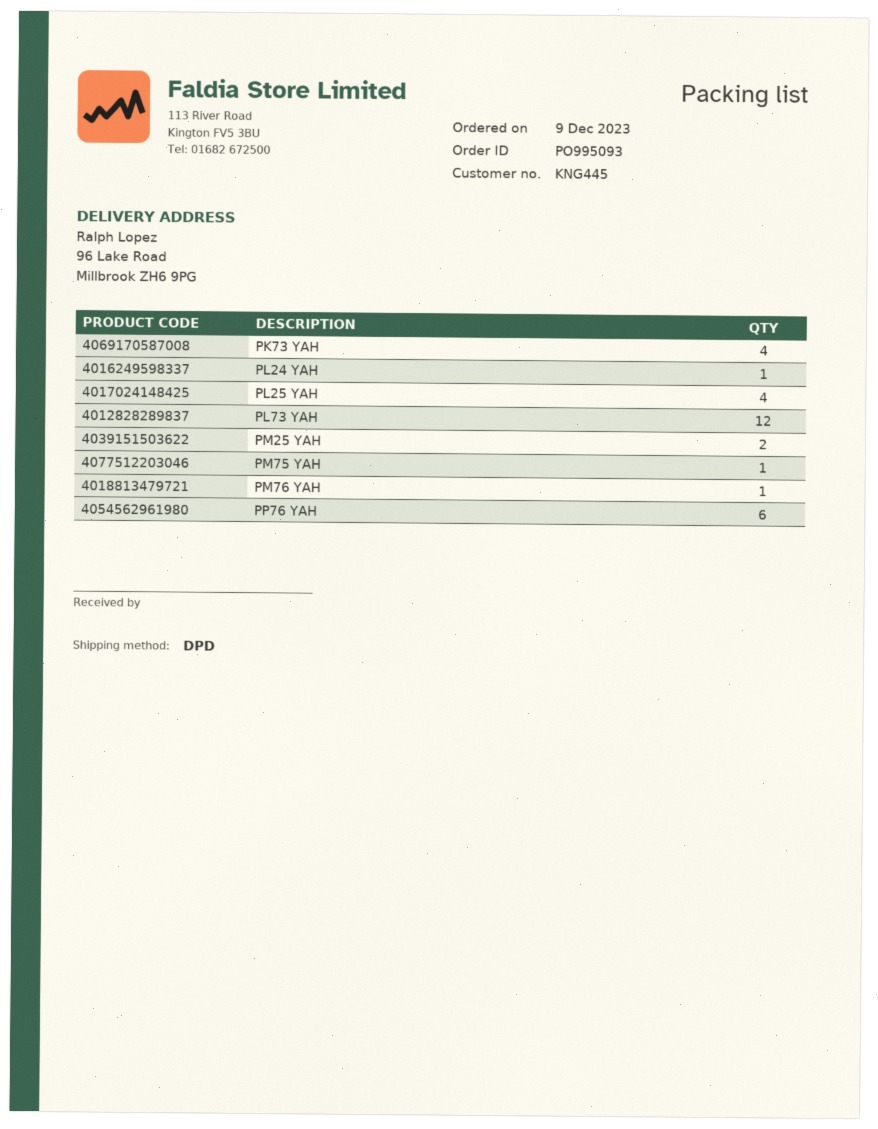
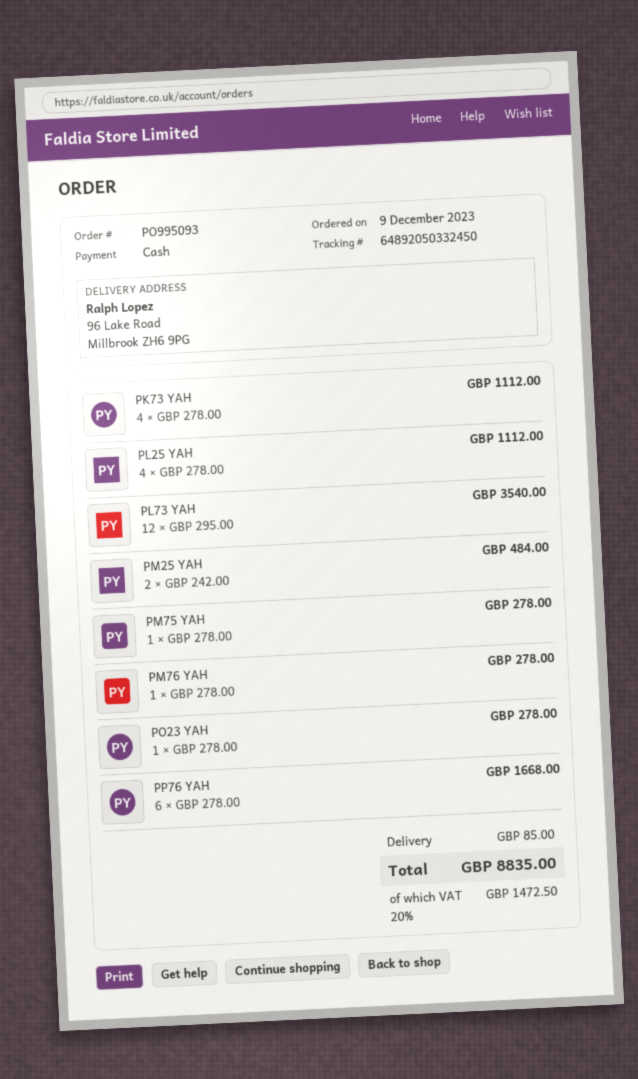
PL24 YAH: 1 -> none
PO23 YAH: none -> 1

